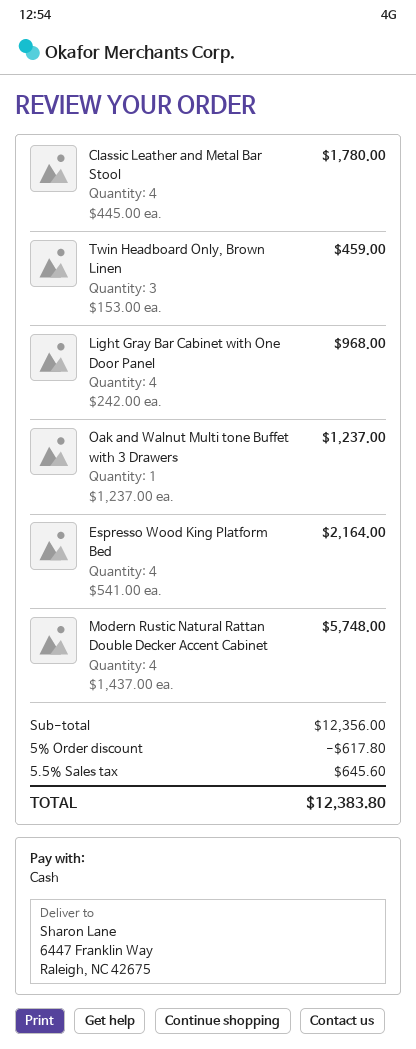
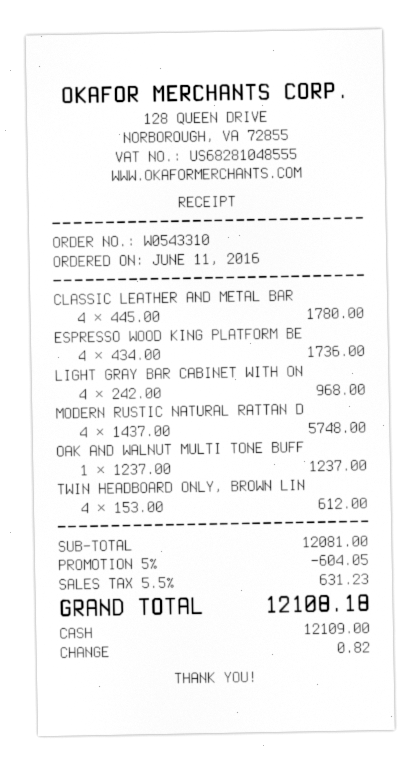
Twin Headboard Only, Brown Linen: 3 x 153.00 = 459.00 -> 4 x 153.00 = 612.00
Espresso Wood King Platform Bed: 4 x 541.00 = 2164.00 -> 4 x 434.00 = 1736.00
subtotal: 12356.00 -> 12081.00
discount: 5% = 617.80 -> 5% = 604.05
tax: 5.5% = 645.60 -> 5.5% = 631.23
total: 12383.80 -> 12108.18

